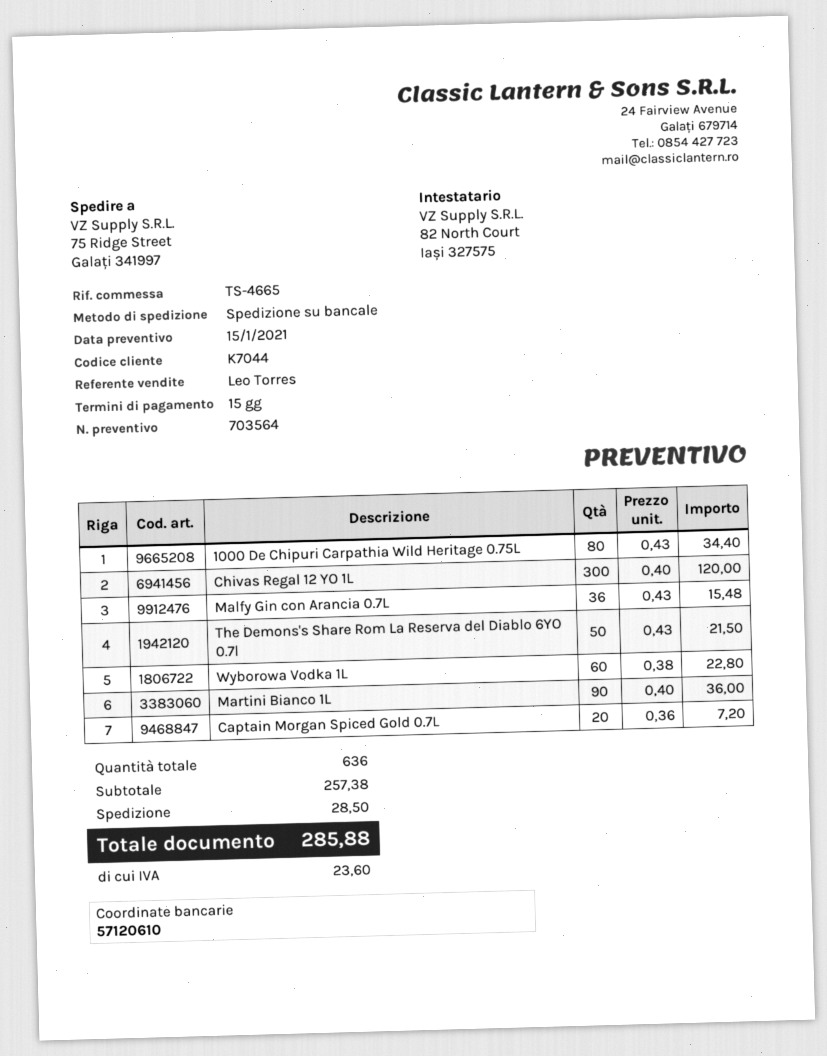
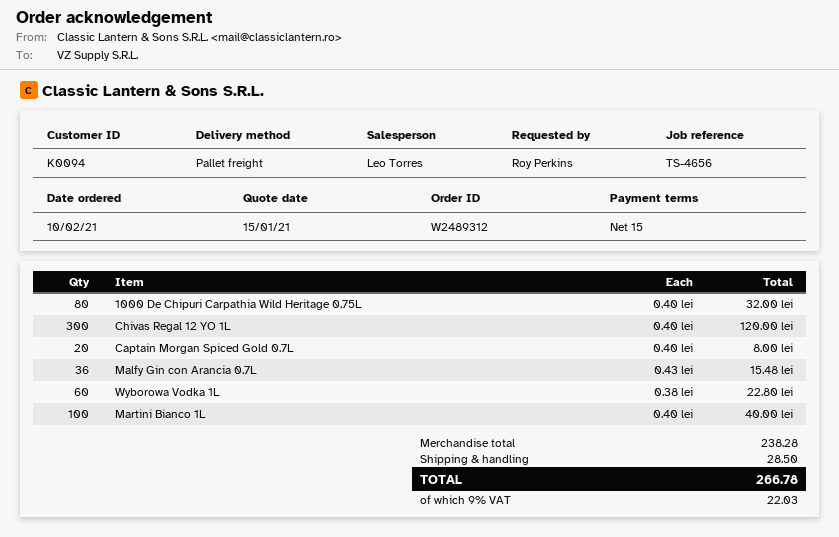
customer number: K7044 -> K0094
reference: TS-4665 -> TS-4656
1000 De Chipuri Carpathia Wild Heritage 0.75L: 80 x 0.43 = 34.40 -> 80 x 0.40 = 32.00
The Demons's Share Rom La Reserva del Diablo 6YO 0.7l: 50 x 0.43 = 21.50 -> none
Martini Bianco 1L: 90 x 0.40 = 36.00 -> 100 x 0.40 = 40.00
Captain Morgan Spiced Gold 0.7L: 20 x 0.36 = 7.20 -> 20 x 0.40 = 8.00
subtotal: 257.38 -> 238.28
tax: 23.60 -> 22.03
total: 285.88 -> 266.78

